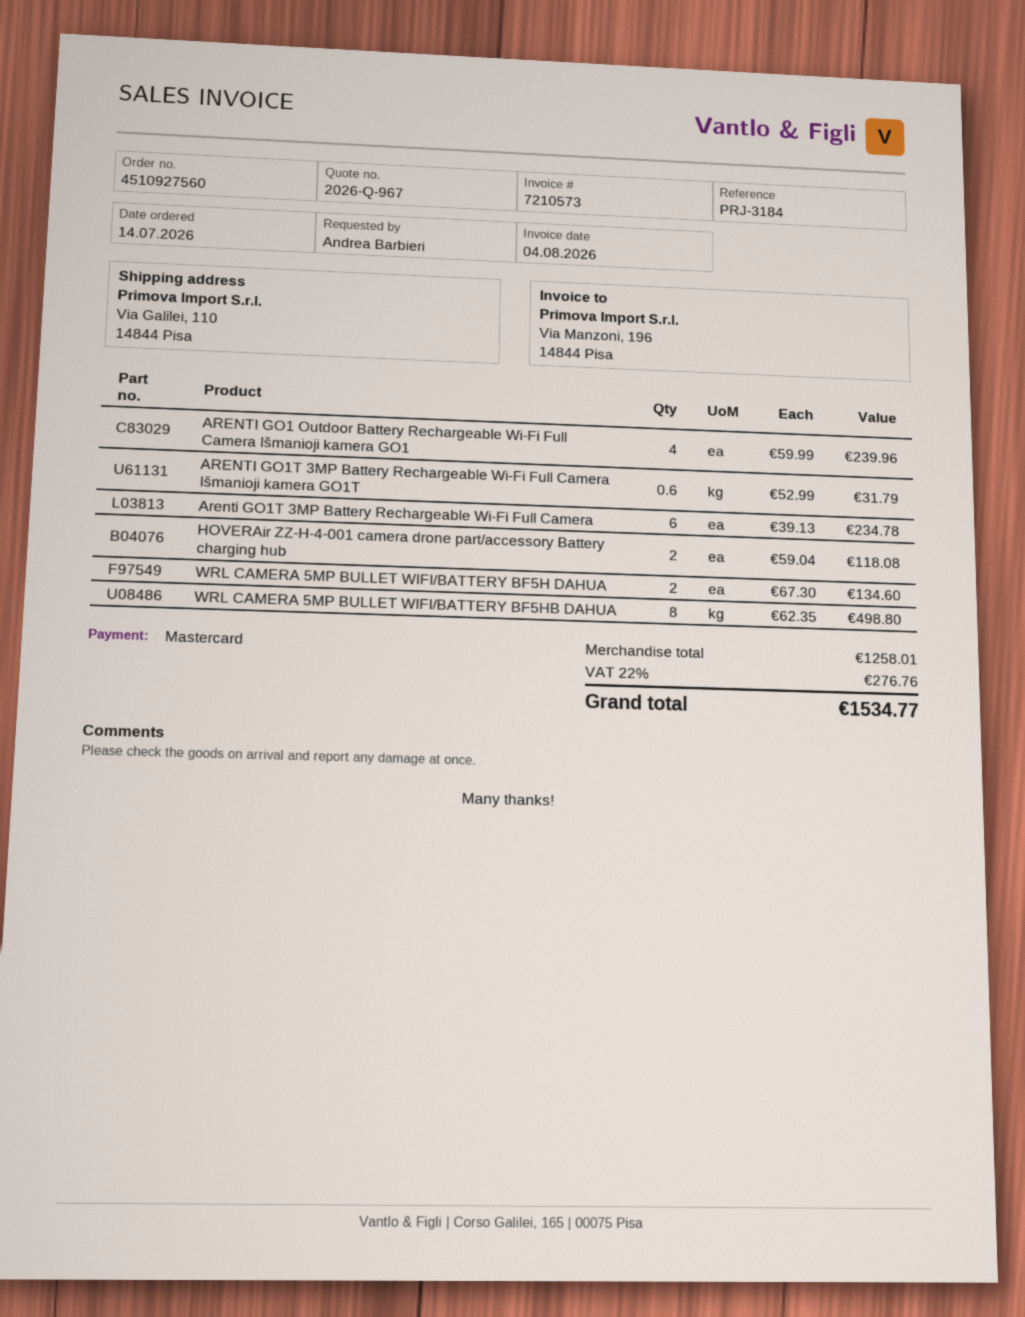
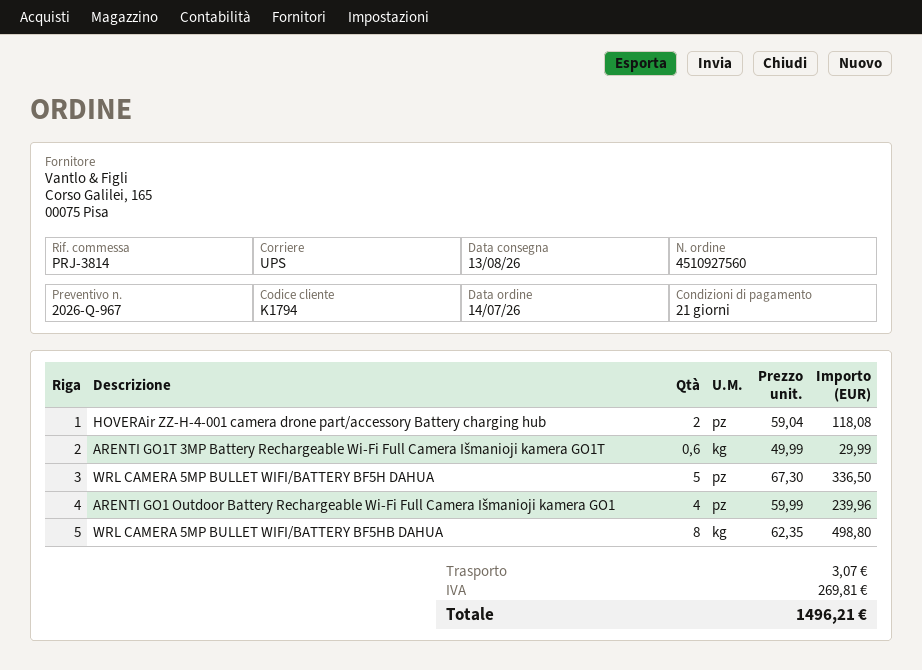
reference: PRJ-3184 -> PRJ-3814
ARENTI GO1T 3MP Battery Rechargeable Wi-Fi Full Camera Išmanioji kamera GO1T: 0.6 x 52.99 = 31.79 -> 0.6 x 49.99 = 29.99
Arenti GO1T 3MP Battery Rechargeable Wi-Fi Full Camera: 6 x 39.13 = 234.78 -> none
WRL CAMERA 5MP BULLET WIFI/BATTERY BF5H DAHUA: 2 x 67.30 = 134.60 -> 5 x 67.30 = 336.50
shipping: none -> 3.07
tax: 276.76 -> 269.81
total: 1534.77 -> 1496.21

